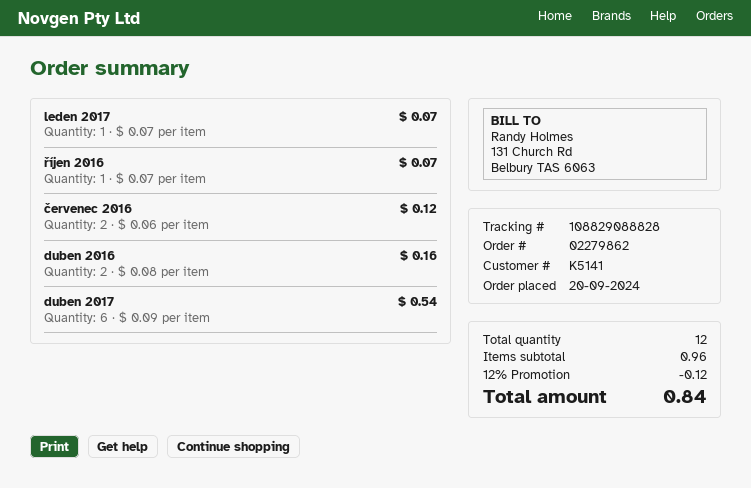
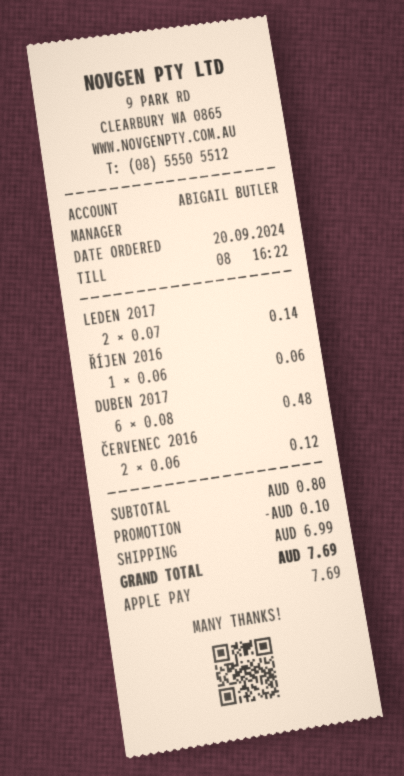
leden 2017: 1 x 0.07 = 0.07 -> 2 x 0.07 = 0.14
říjen 2016: 1 x 0.07 = 0.07 -> 1 x 0.06 = 0.06
duben 2016: 2 x 0.08 = 0.16 -> none
duben 2017: 6 x 0.09 = 0.54 -> 6 x 0.08 = 0.48
subtotal: 0.96 -> 0.80
discount: 0.12 -> 0.10
shipping: none -> 6.99
total: 0.84 -> 7.69

